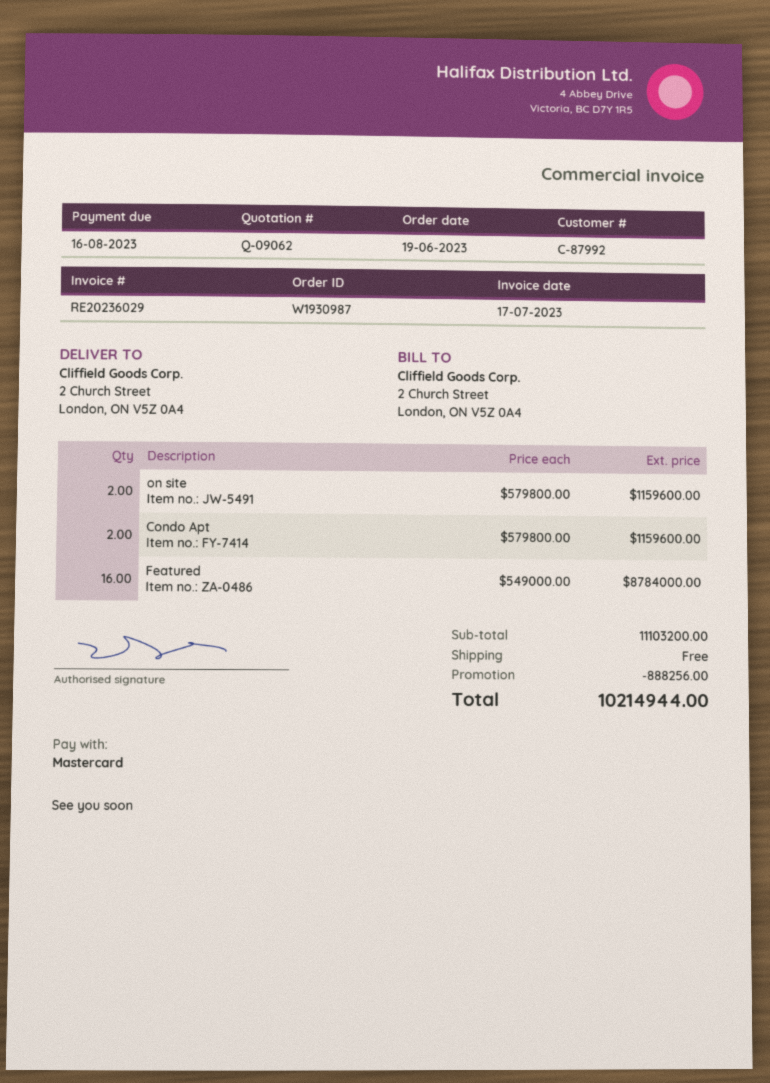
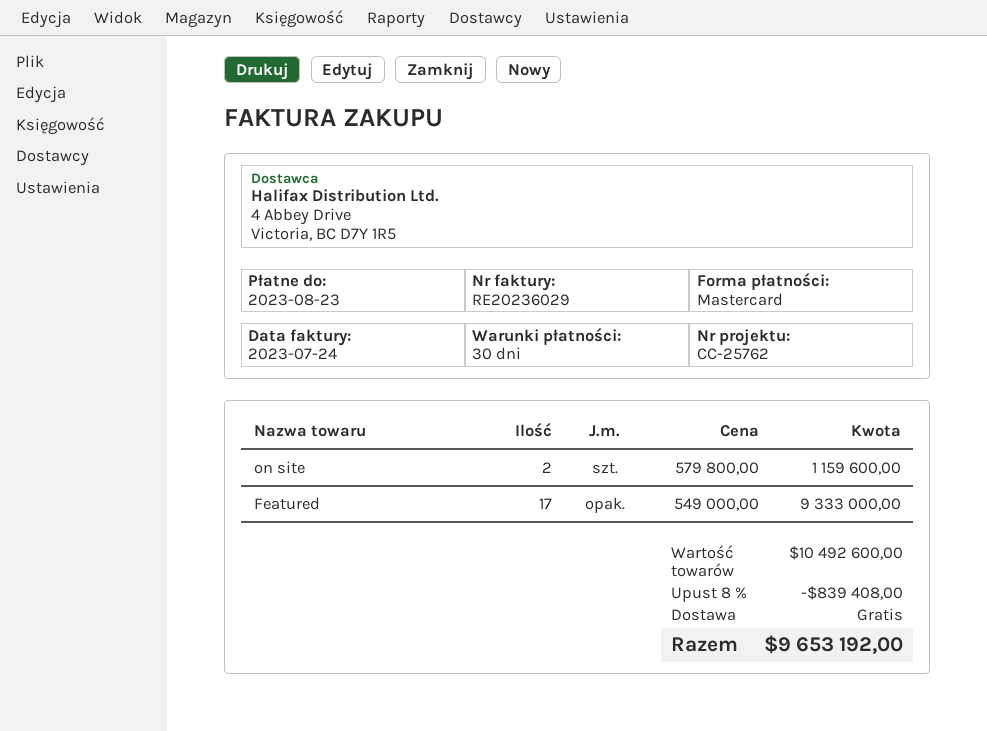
invoice date: 2023-07-17 -> 2023-07-24
due date: 2023-08-16 -> 2023-08-23
Condo Apt: 2 x 579800.00 = 1159600.00 -> none
Featured: 16 x 549000.00 = 8784000.00 -> 17 x 549000.00 = 9333000.00
subtotal: 11103200.00 -> 10492600.00
discount: 888256.00 -> 839408.00
total: 10214944.00 -> 9653192.00

